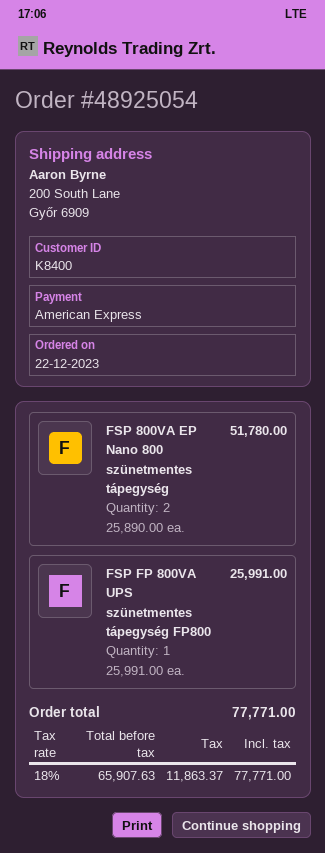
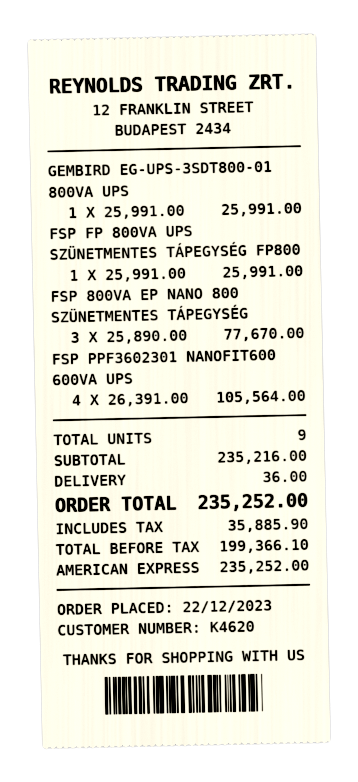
customer number: K8400 -> K4620
FSP 800VA EP Nano 800 szünetmentes tápegység: 2 x 25890.00 = 51780.00 -> 3 x 25890.00 = 77670.00
GEMBIRD EG-UPS-3SDT800-01 800VA UPS: none -> 1 x 25991.00 = 25991.00
FSP PPF3602301 NANOFIT600 600VA UPS: none -> 4 x 26391.00 = 105564.00
shipping: none -> 36.00
net: 65907.63 -> 199366.10
tax: 11863.37 -> 35885.90
total: 77771.00 -> 235252.00

